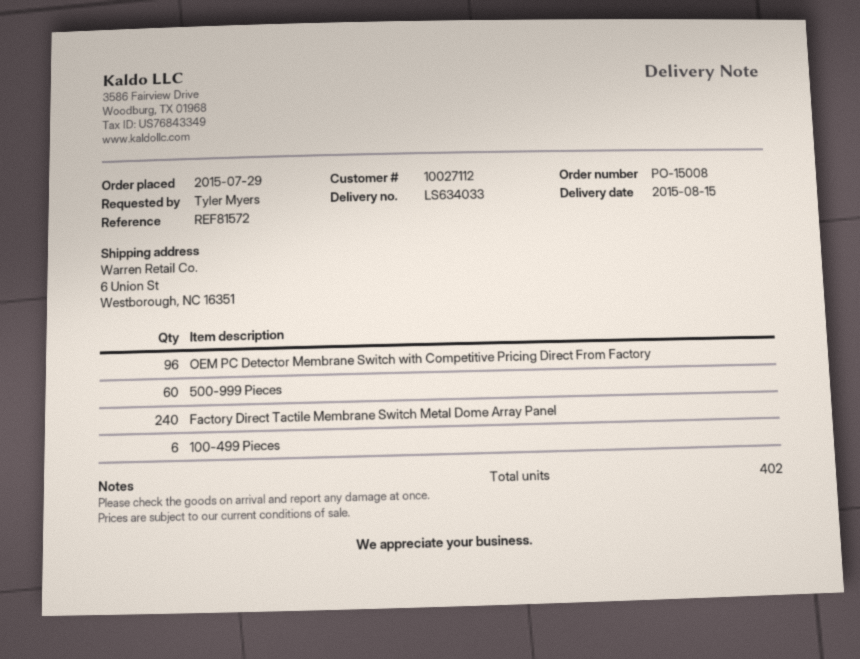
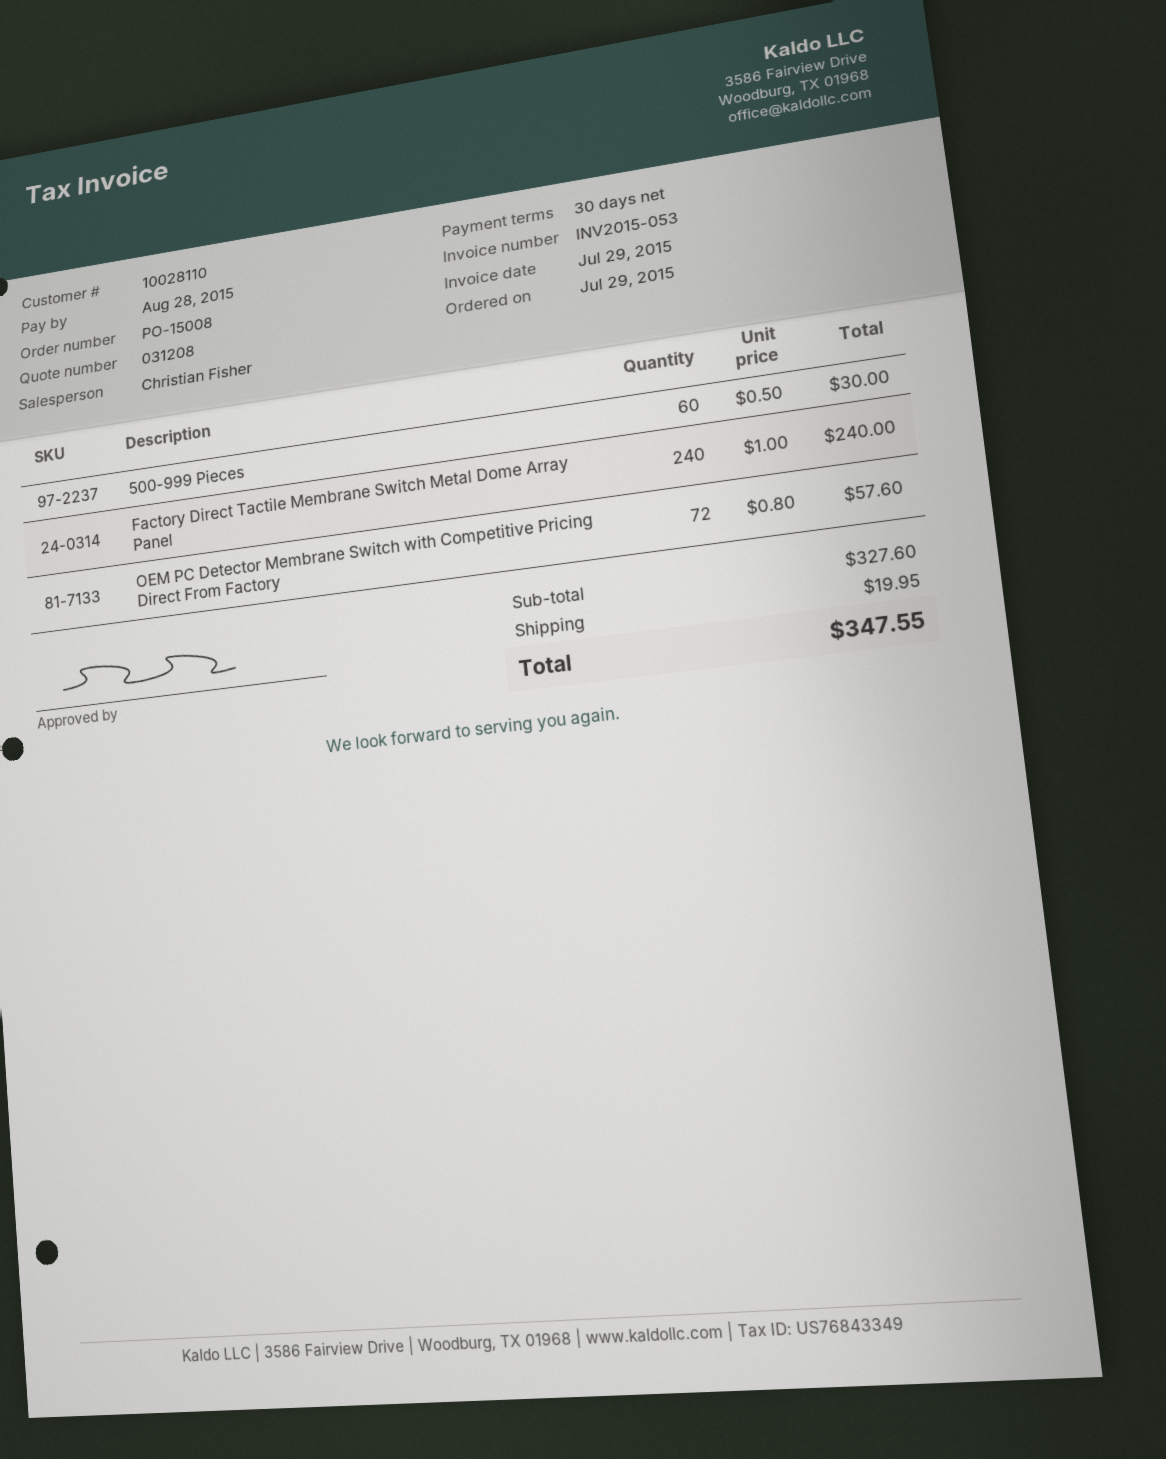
customer number: 10027112 -> 10028110
OEM PC Detector Membrane Switch with Competitive Pricing Direct From Factory: 96 -> 72
100-499 Pieces: 6 -> none

